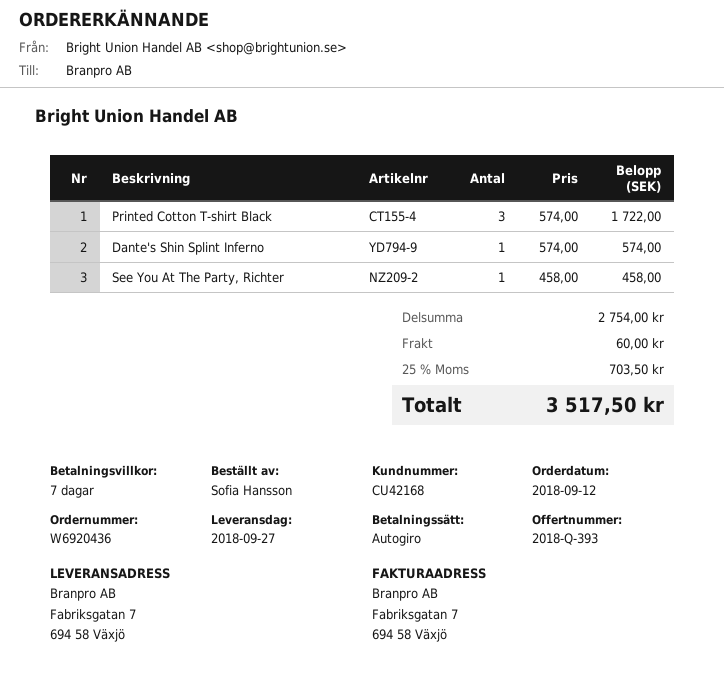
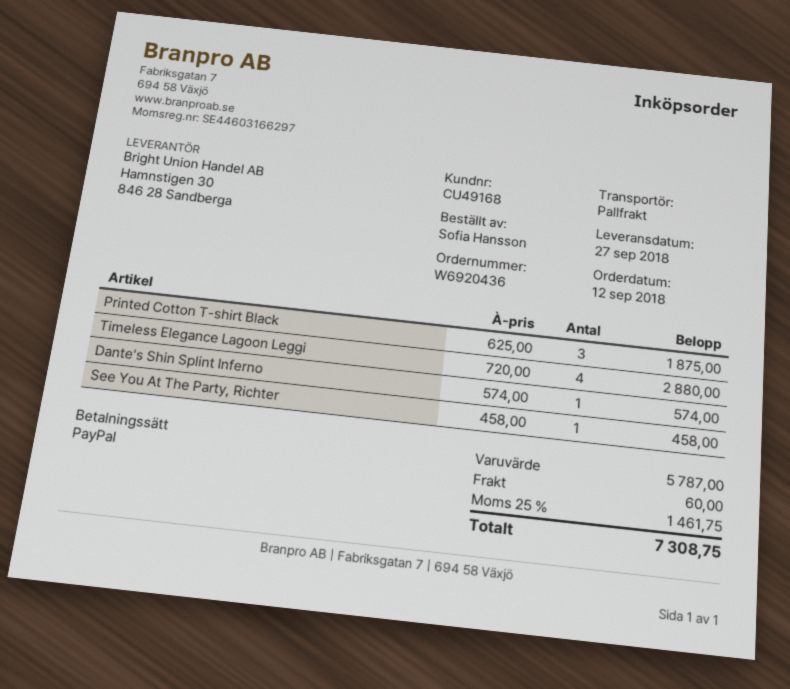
customer number: CU42168 -> CU49168
payment method: direct debit -> PayPal
Printed Cotton T-shirt Black: 3 x 574.00 = 1722.00 -> 3 x 625.00 = 1875.00
Timeless Elegance Lagoon Leggi: none -> 4 x 720.00 = 2880.00
subtotal: 2754.00 -> 5787.00
tax: 25% = 703.50 -> 25% = 1461.75
total: 3517.50 -> 7308.75

